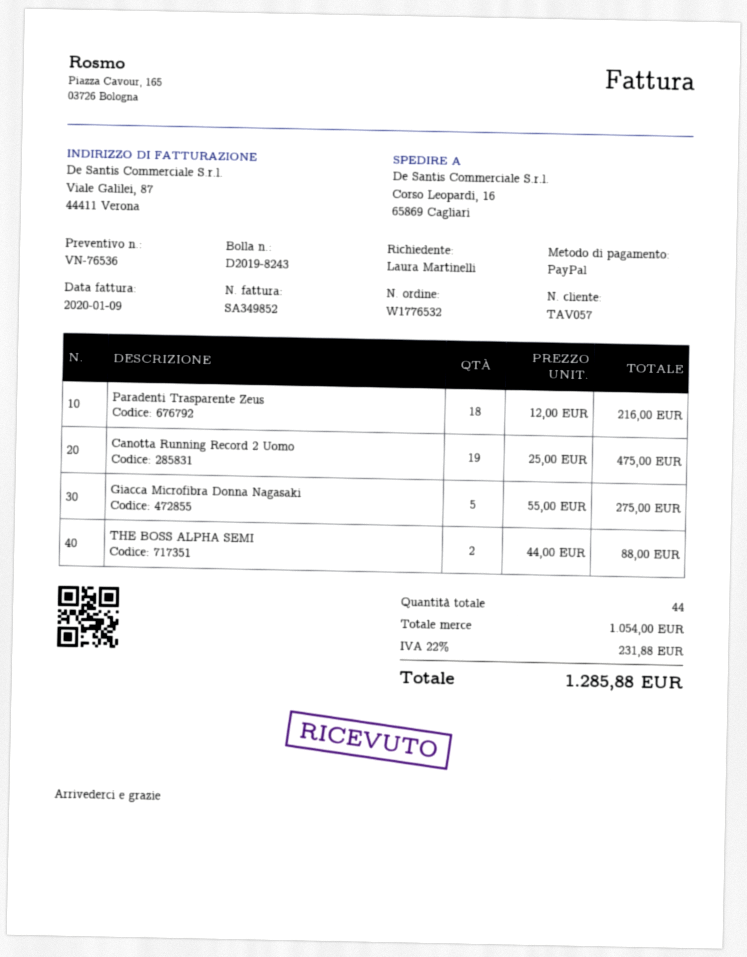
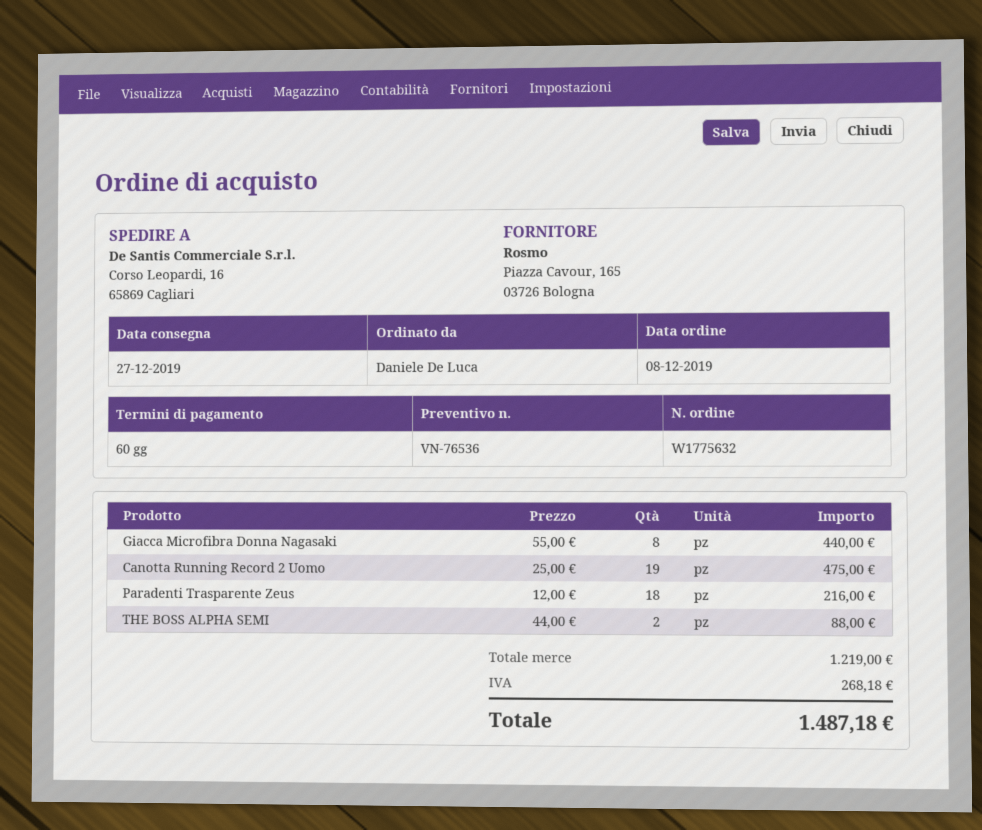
order number: W1776532 -> W1775632
ordered by: Laura Martinelli -> Daniele De Luca
Giacca Microfibra Donna Nagasaki: 5 x 55.00 = 275.00 -> 8 x 55.00 = 440.00
subtotal: 1054.00 -> 1219.00
tax: 231.88 -> 268.18
total: 1285.88 -> 1487.18

